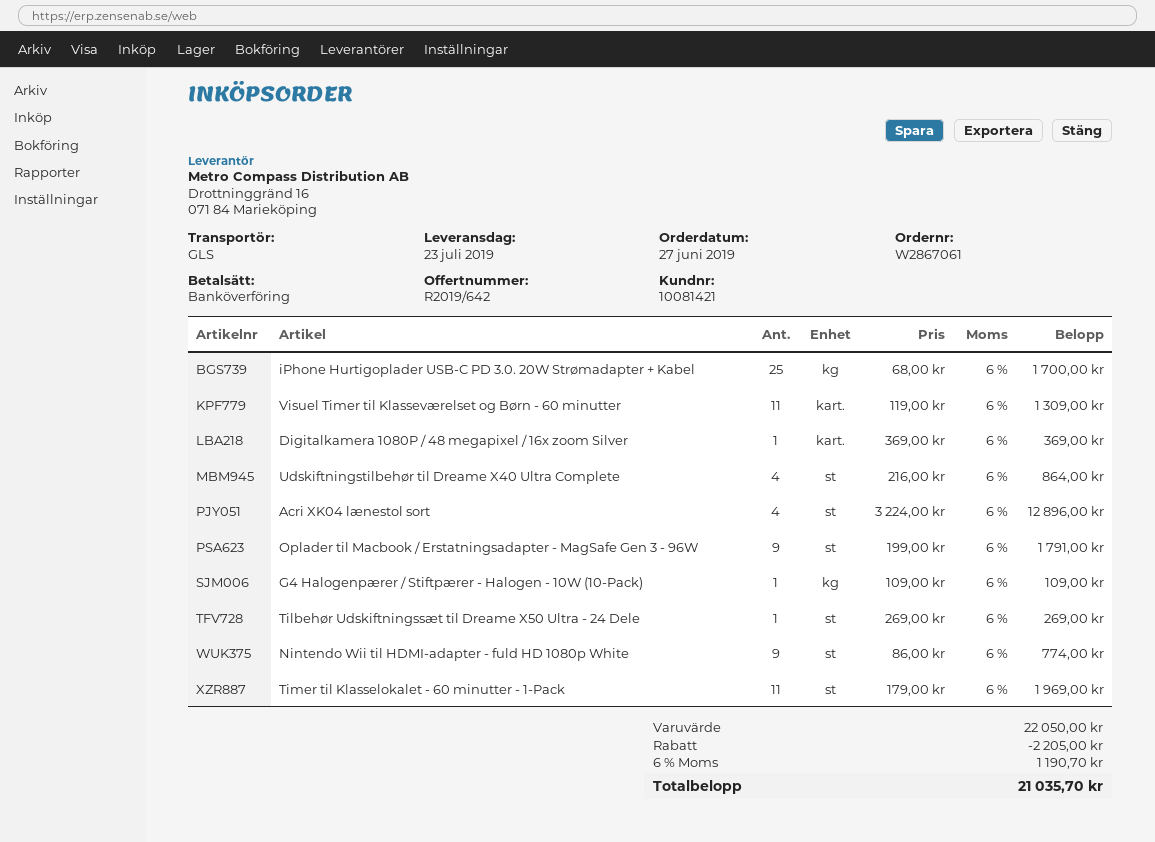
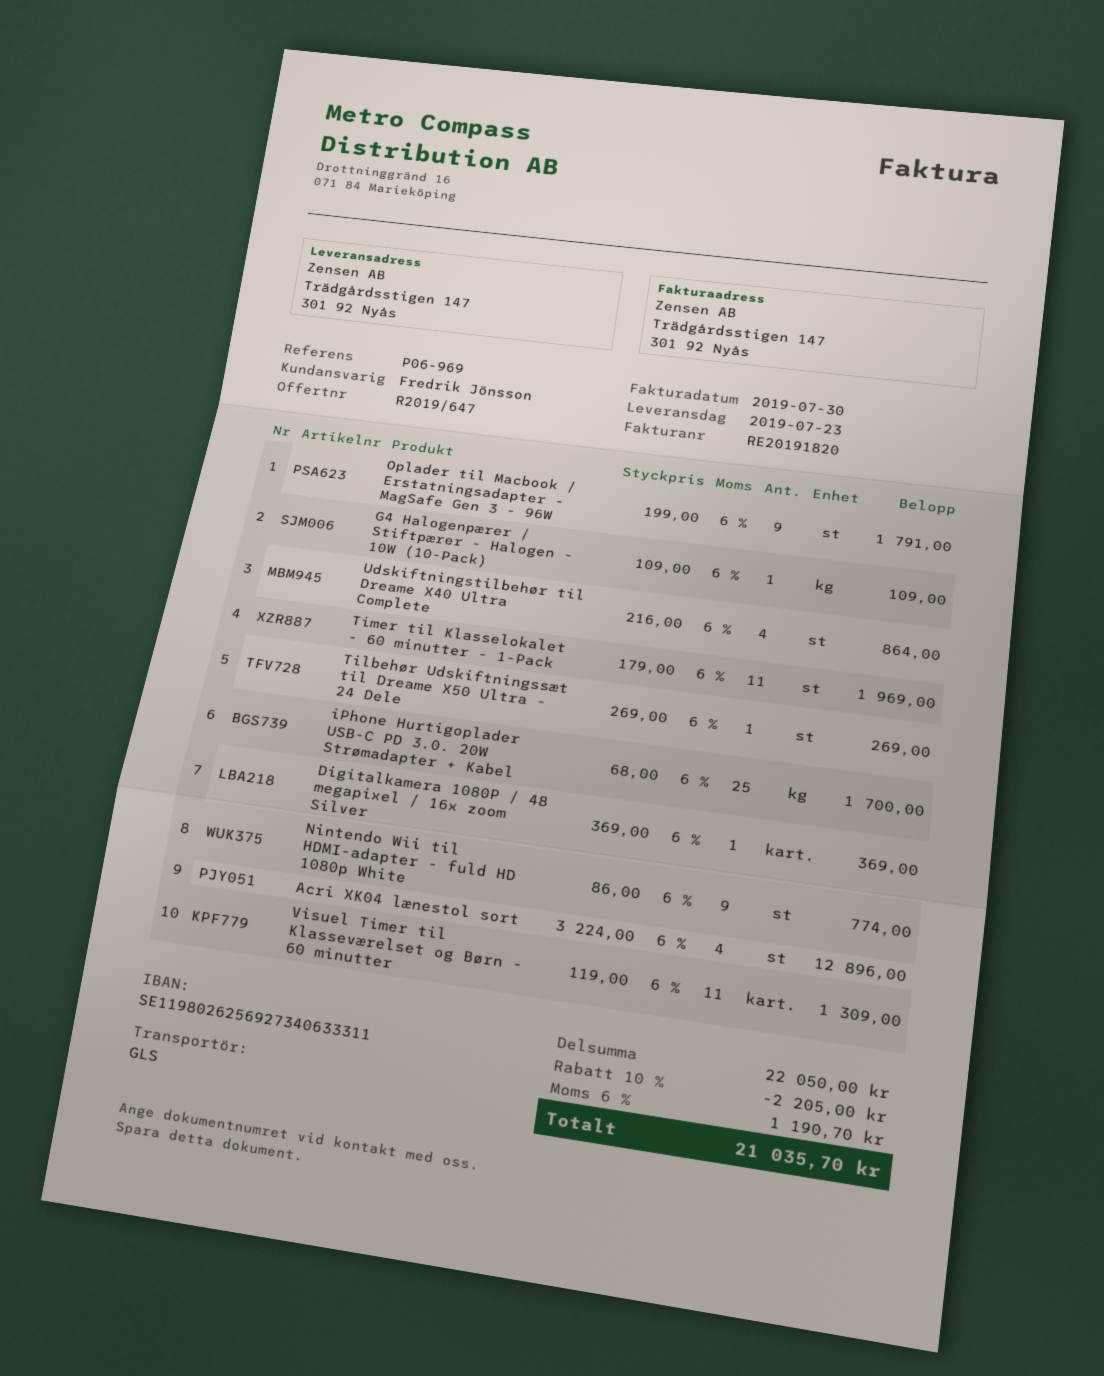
quote number: R2019/642 -> R2019/647

